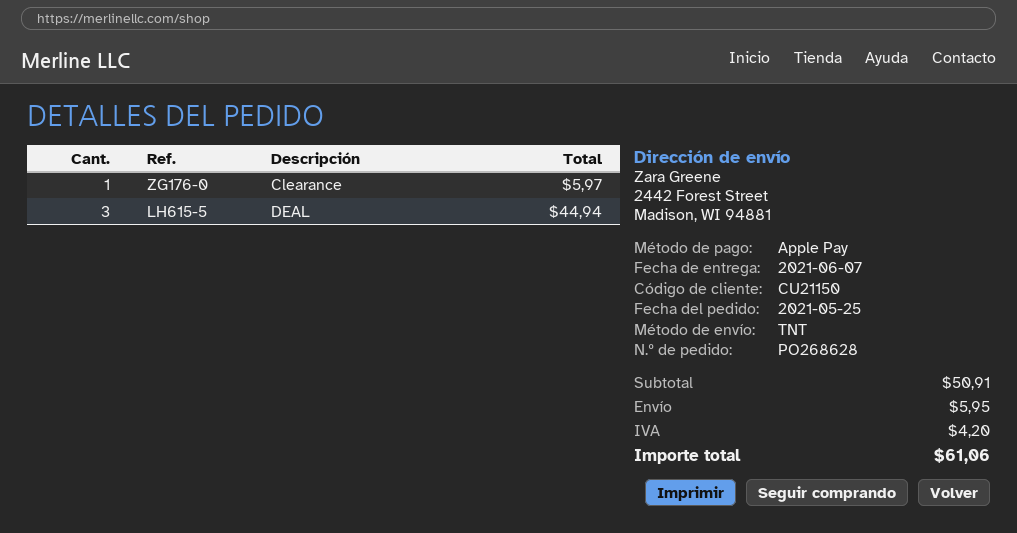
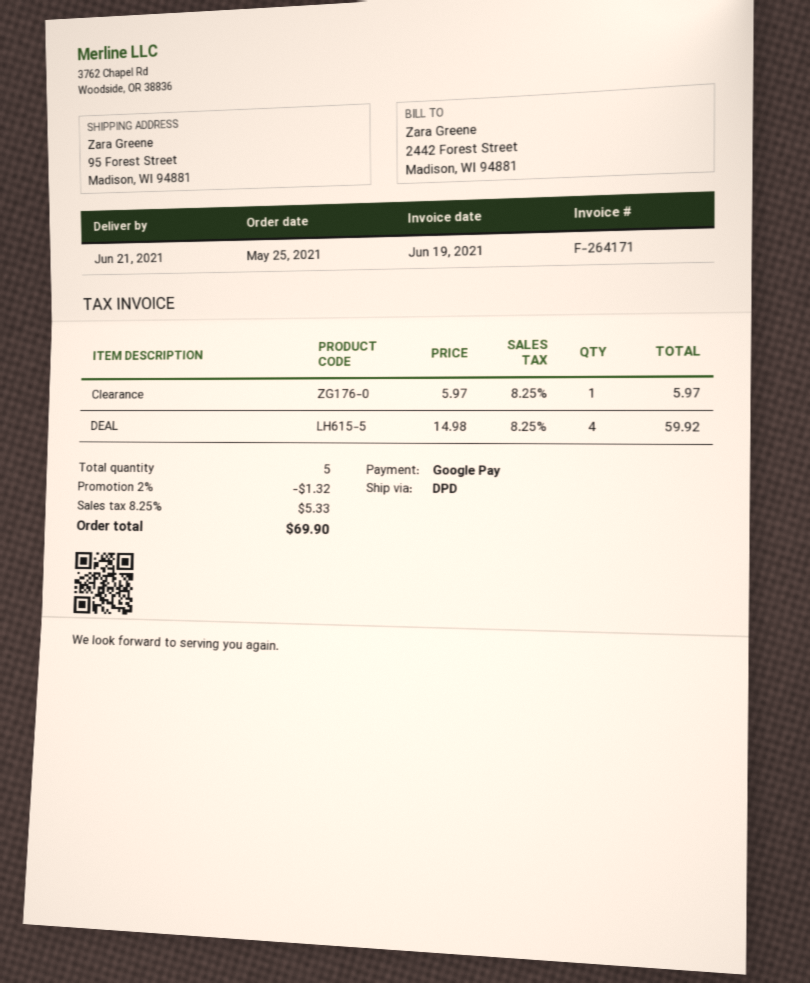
delivery date: 2021-06-07 -> 2021-06-21
payment method: Apple Pay -> Google Pay
shipping method: TNT -> DPD
ship to: 2442 Forest Street, Madison, WI 94881 -> 95 Forest Street, Madison, WI 94881
DEAL: 3 for 44.94 -> 4 for 59.92
discount: none -> 2% = 1.32
shipping: 5.95 -> none
tax: 4.20 -> 5.33
total: 61.06 -> 69.90

